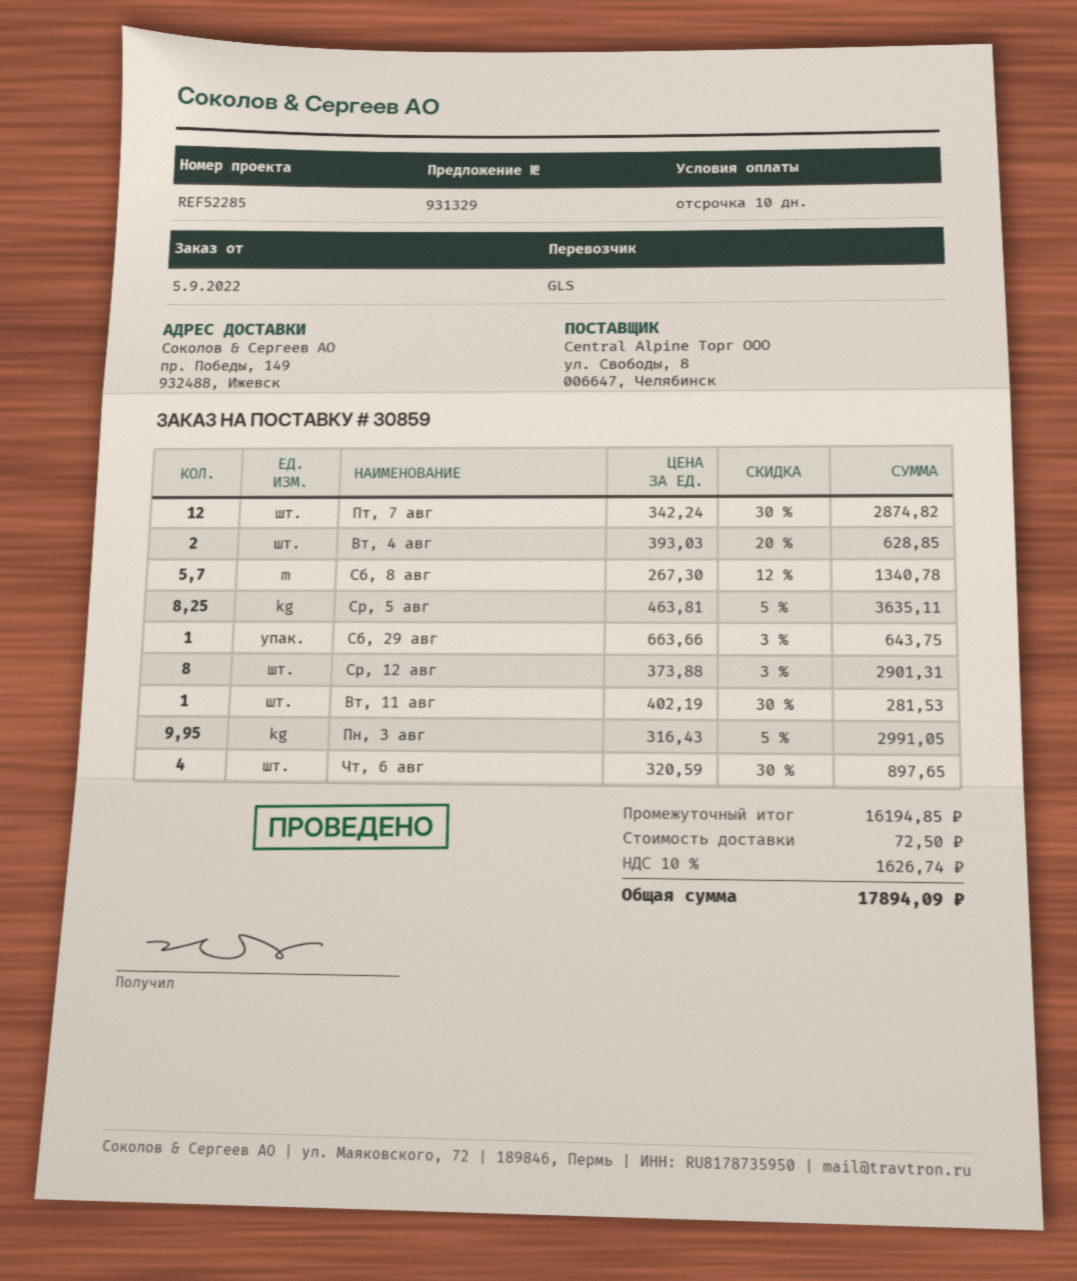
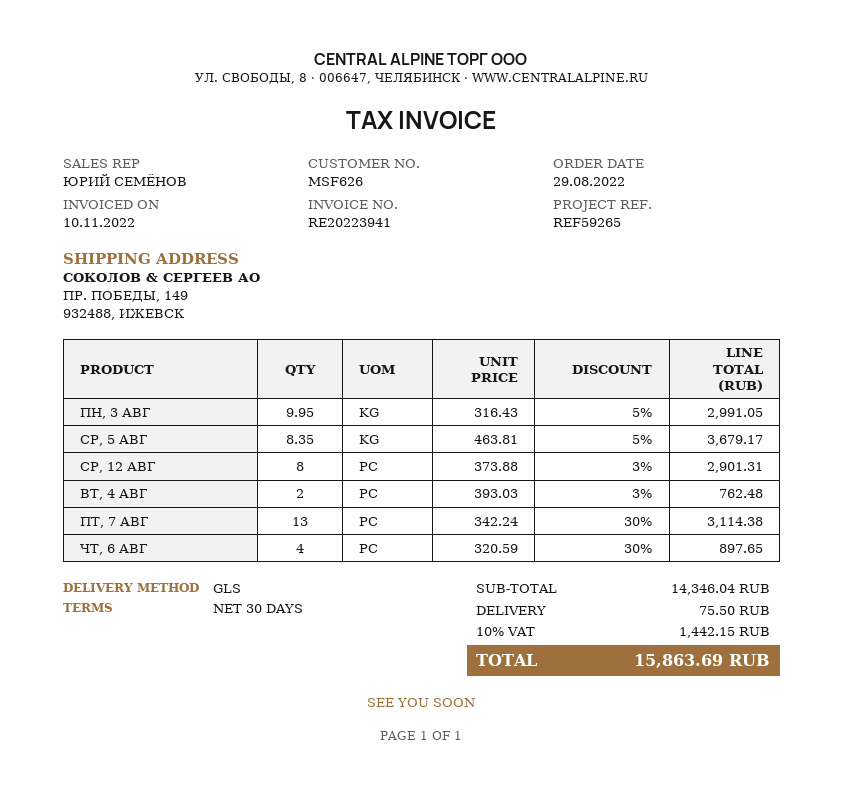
order date: 2022-09-05 -> 2022-08-29
payment terms: 10 days -> 30 days
reference: REF52285 -> REF59265
Пт, 7 авг: 12 x 342.24 - 30% = 2874.82 -> 13 x 342.24 - 30% = 3114.38
Вт, 4 авг: 2 x 393.03 - 20% = 628.85 -> 2 x 393.03 - 3% = 762.48
Сб, 8 авг: 5.7 x 267.30 - 12% = 1340.78 -> none
Ср, 5 авг: 8.25 x 463.81 - 5% = 3635.11 -> 8.35 x 463.81 - 5% = 3679.17
Сб, 29 авг: 1 x 663.66 - 3% = 643.75 -> none
Вт, 11 авг: 1 x 402.19 - 30% = 281.53 -> none
subtotal: 16194.85 -> 14346.04
shipping: 72.50 -> 75.50
tax: 10% = 1626.74 -> 10% = 1442.15
total: 17894.09 -> 15863.69

